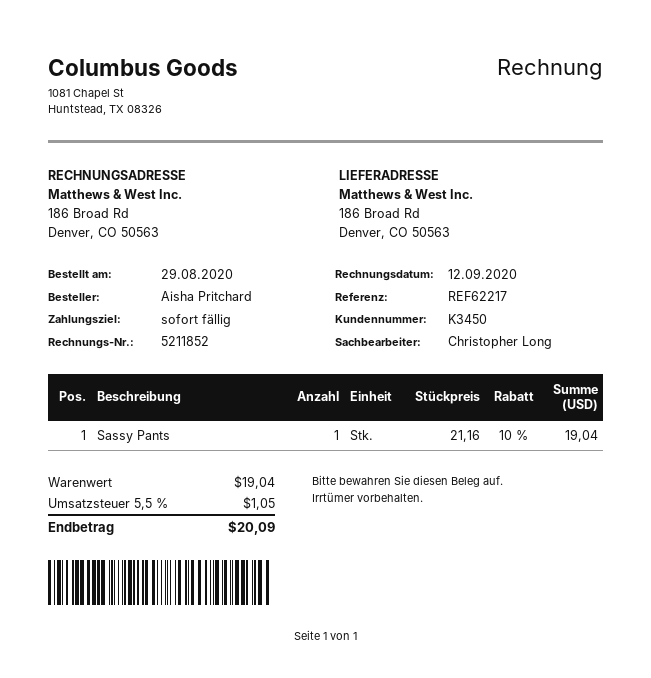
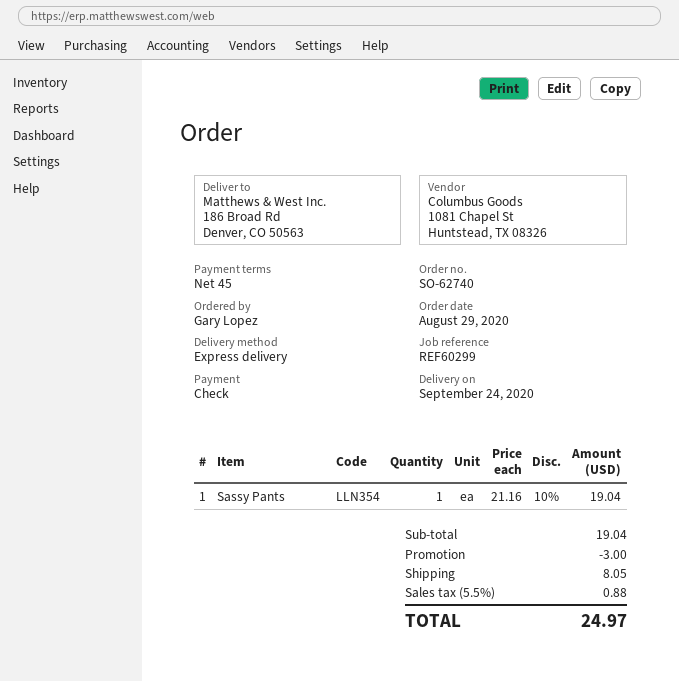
payment terms: on receipt -> 45 days
reference: REF62217 -> REF60299
ordered by: Aisha Pritchard -> Gary Lopez
discount: none -> 3.00
shipping: none -> 8.05
tax: 5.5% = 1.05 -> 5.5% = 0.88
total: 20.09 -> 24.97

